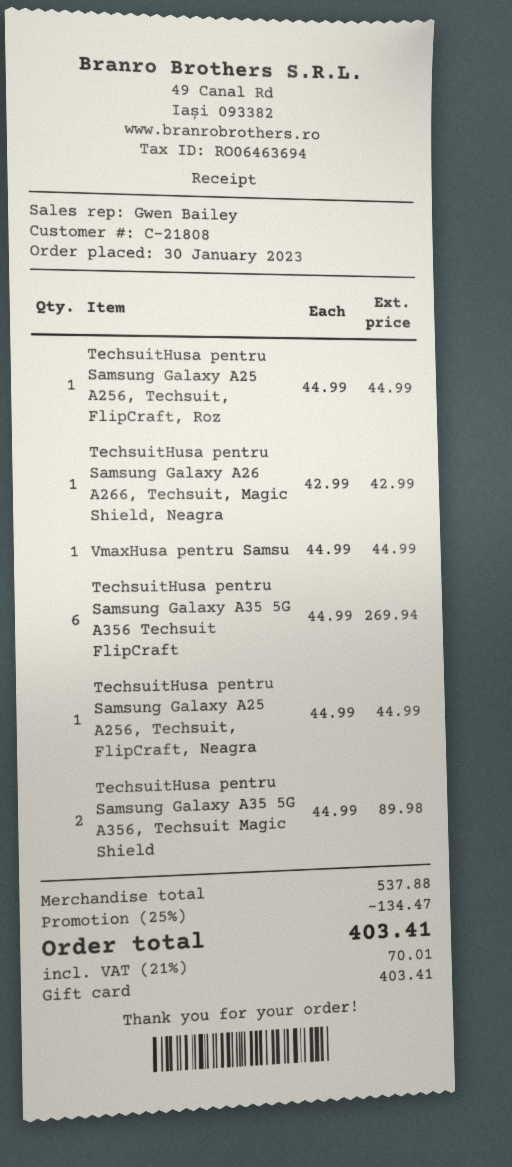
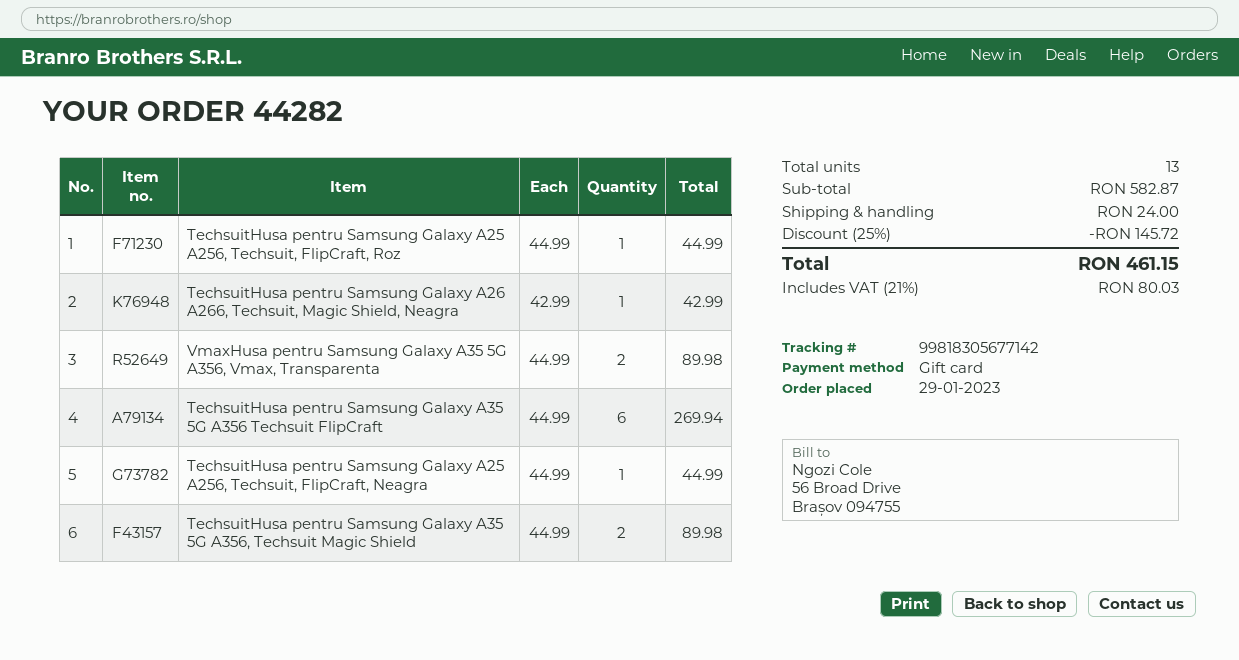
order date: 2023-01-30 -> 2023-01-29
VmaxHusa pentru Samsu: 1 x 44.99 = 44.99 -> 2 x 44.99 = 89.98
subtotal: 537.88 -> 582.87
discount: 25% = 134.47 -> 25% = 145.72
shipping: none -> 24.00
tax: 21% = 70.01 -> 21% = 80.03
total: 403.41 -> 461.15

